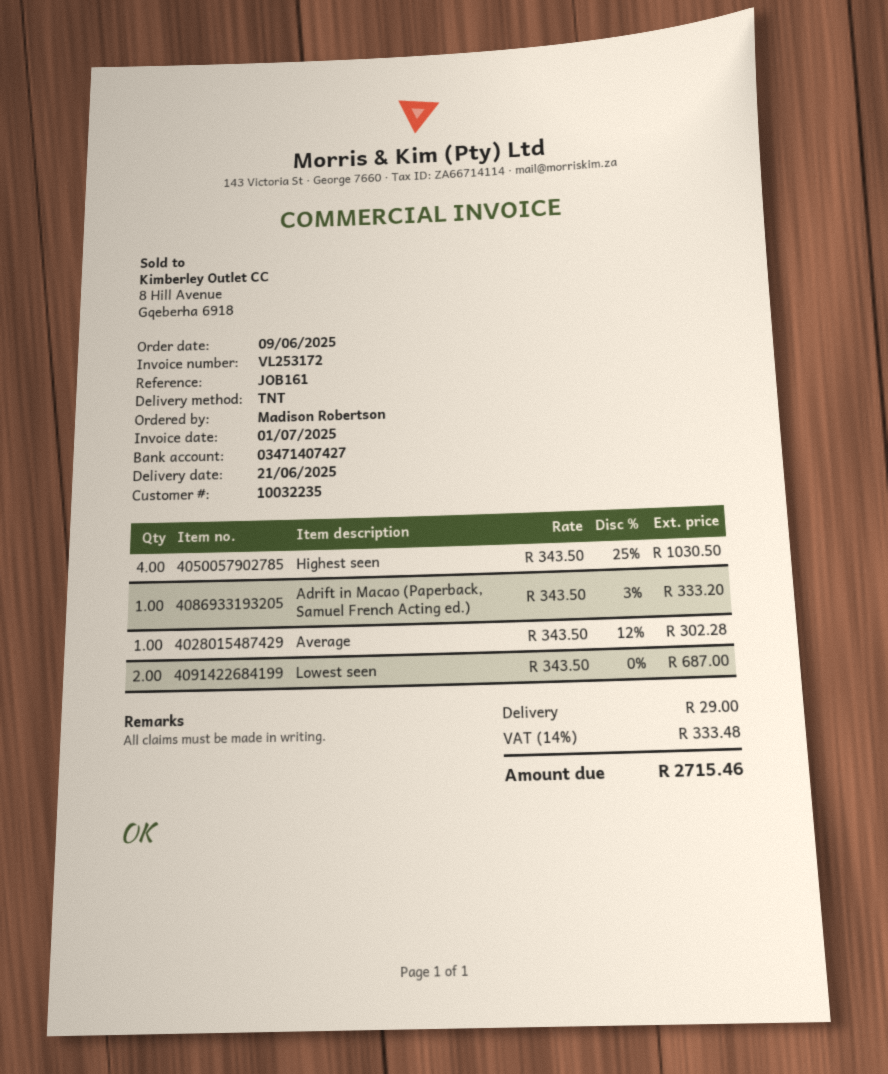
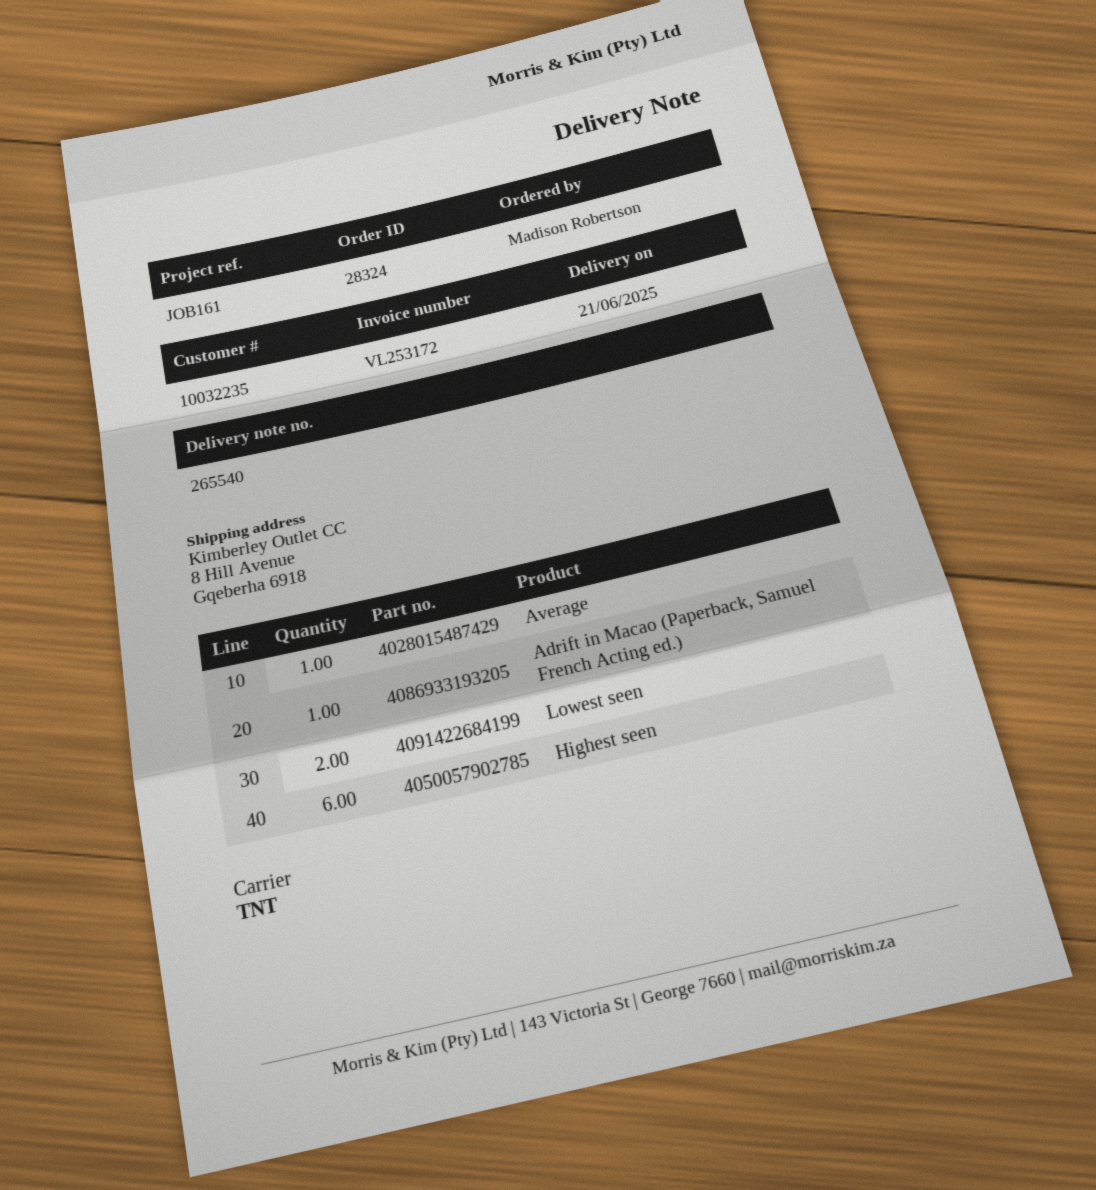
Highest seen: 4 -> 6

